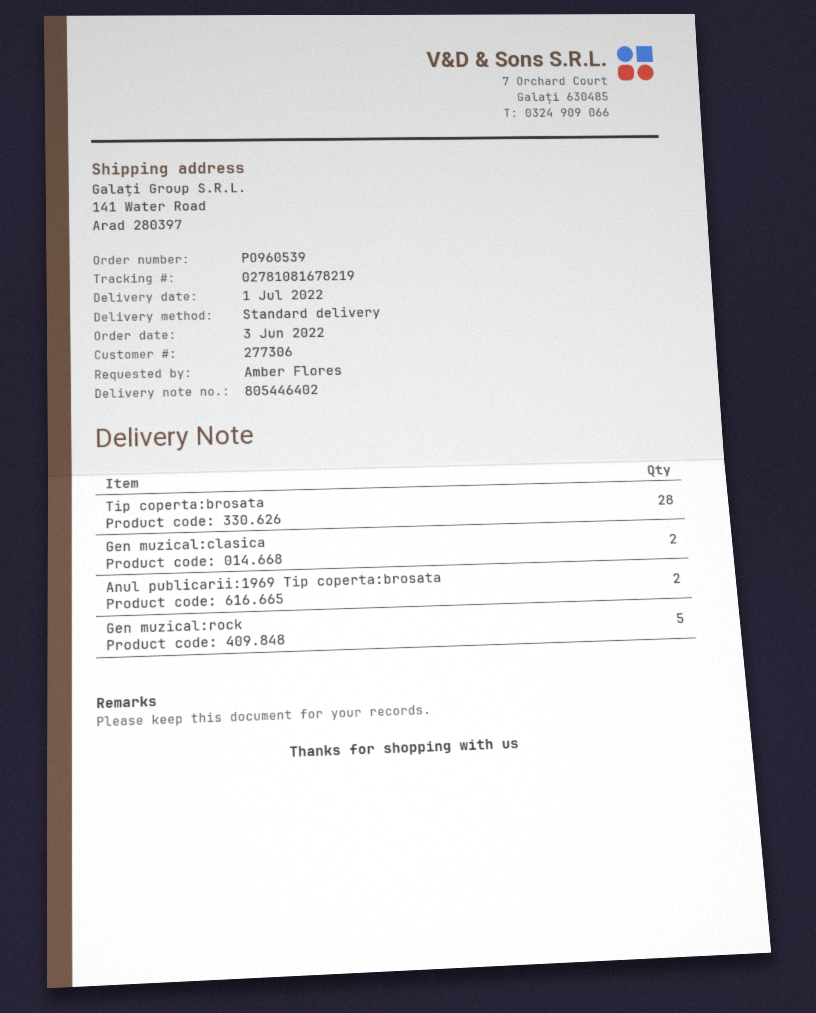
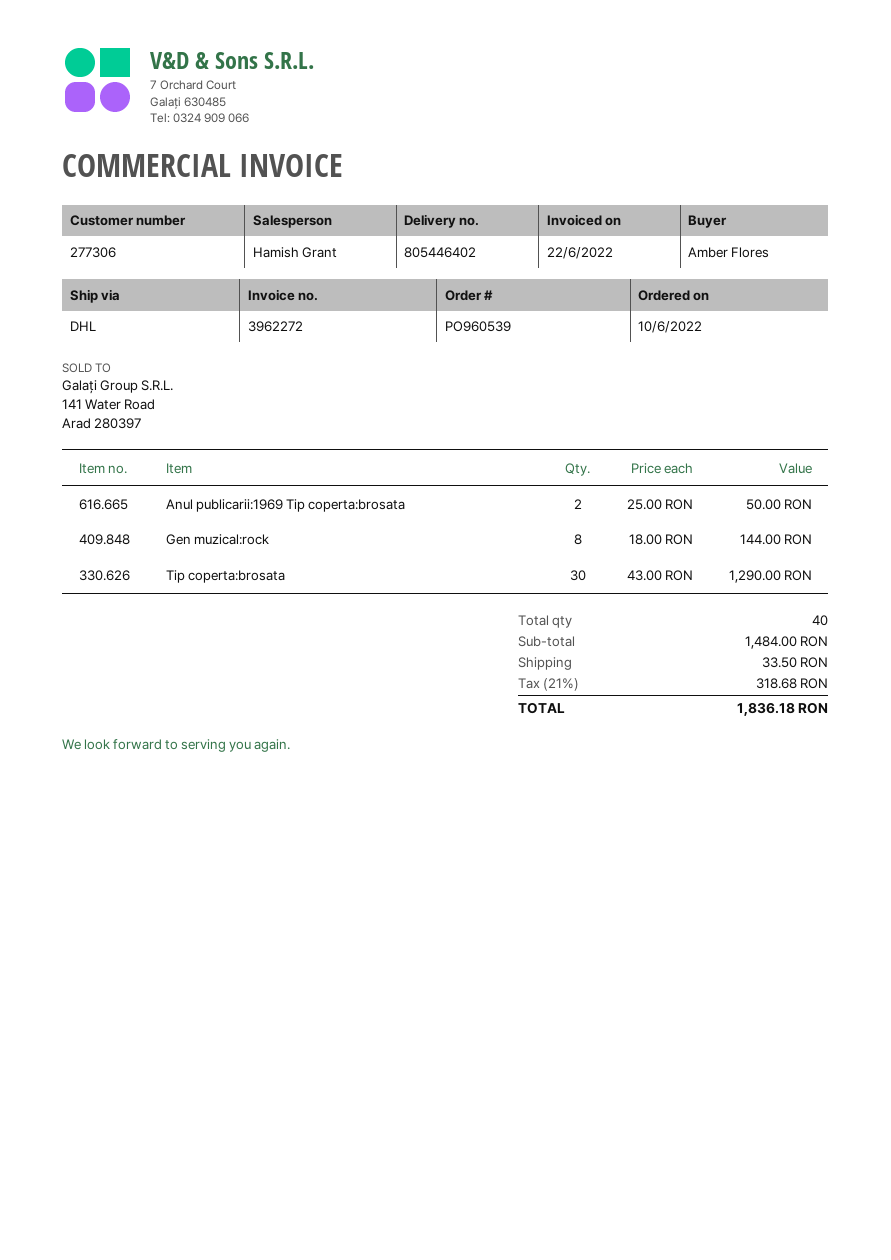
order date: 2022-06-03 -> 2022-06-10
shipping method: standard -> DHL
Tip coperta:brosata: 28 -> 30
Gen muzical:clasica: 2 -> none
Gen muzical:rock: 5 -> 8

